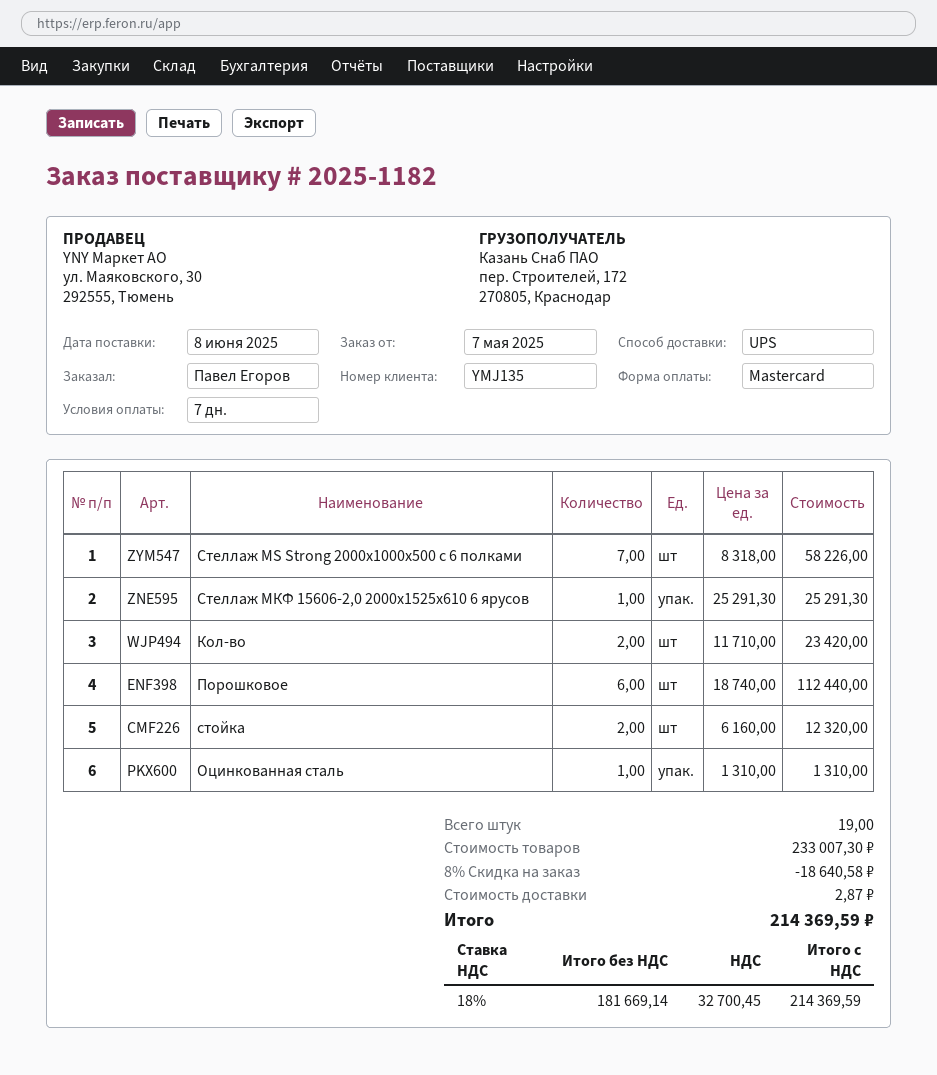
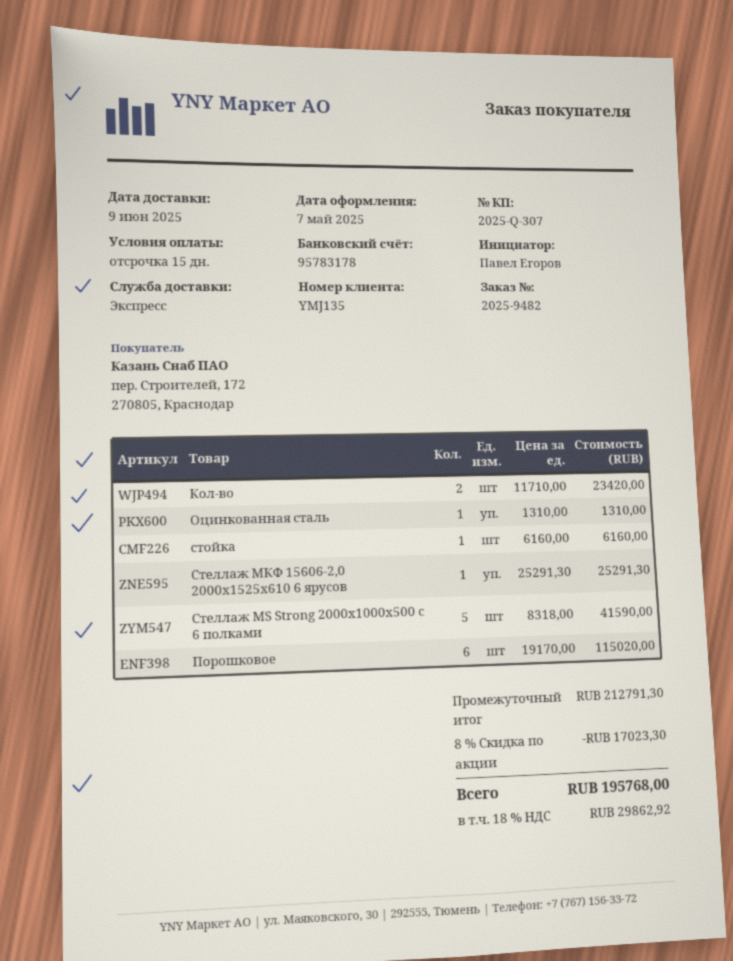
order number: 2025-1182 -> 2025-9482
delivery date: 2025-06-08 -> 2025-06-09
payment terms: 7 days -> 15 days
shipping method: UPS -> express
Стеллаж MS Strong 2000х1000х500 c 6 полками: 7 x 8318.00 = 58226.00 -> 5 x 8318.00 = 41590.00
Порошковое: 6 x 18740.00 = 112440.00 -> 6 x 19170.00 = 115020.00
стойка: 2 x 6160.00 = 12320.00 -> 1 x 6160.00 = 6160.00
subtotal: 233007.30 -> 212791.30
discount: 8% = 18640.58 -> 8% = 17023.30
shipping: 2.87 -> none
tax: 18% = 32700.45 -> 18% = 29862.92
total: 214369.59 -> 195768.00

